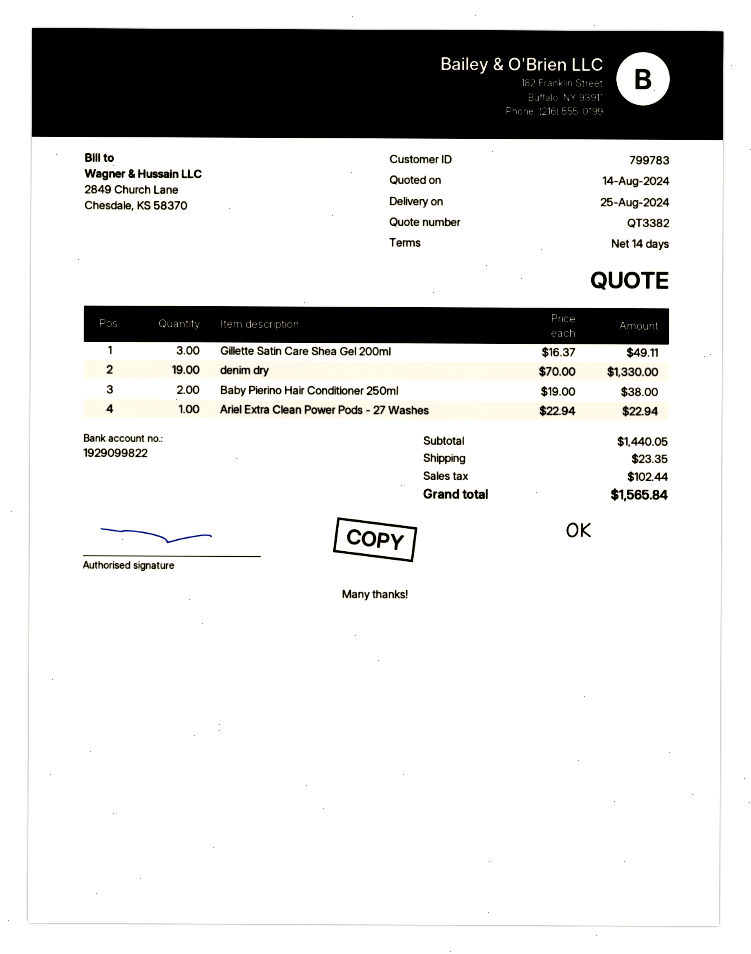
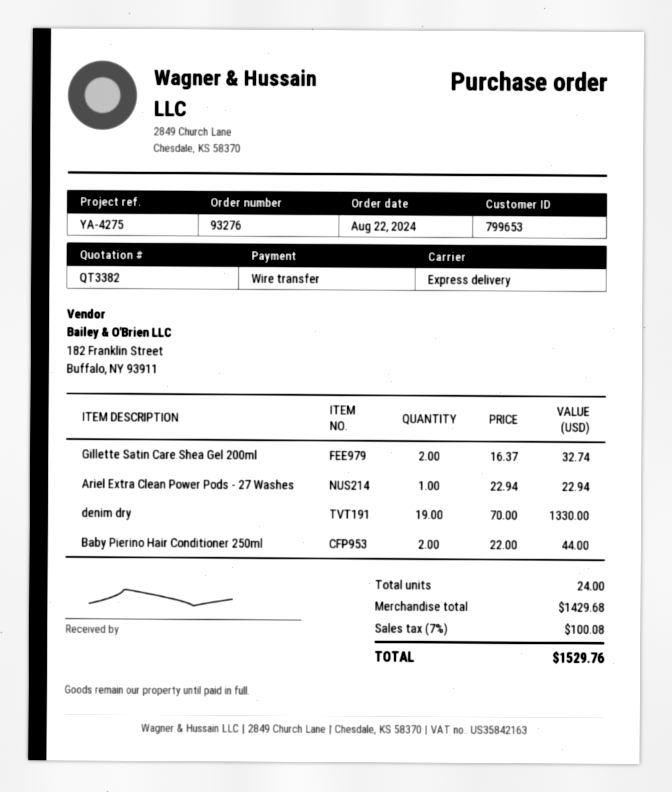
customer number: 799783 -> 799653
Gillette Satin Care Shea Gel 200ml: 3 x 16.37 = 49.11 -> 2 x 16.37 = 32.74
Baby Pierino Hair Conditioner 250ml: 2 x 19.00 = 38.00 -> 2 x 22.00 = 44.00
subtotal: 1440.05 -> 1429.68
shipping: 23.35 -> none
tax: 102.44 -> 100.08
total: 1565.84 -> 1529.76

